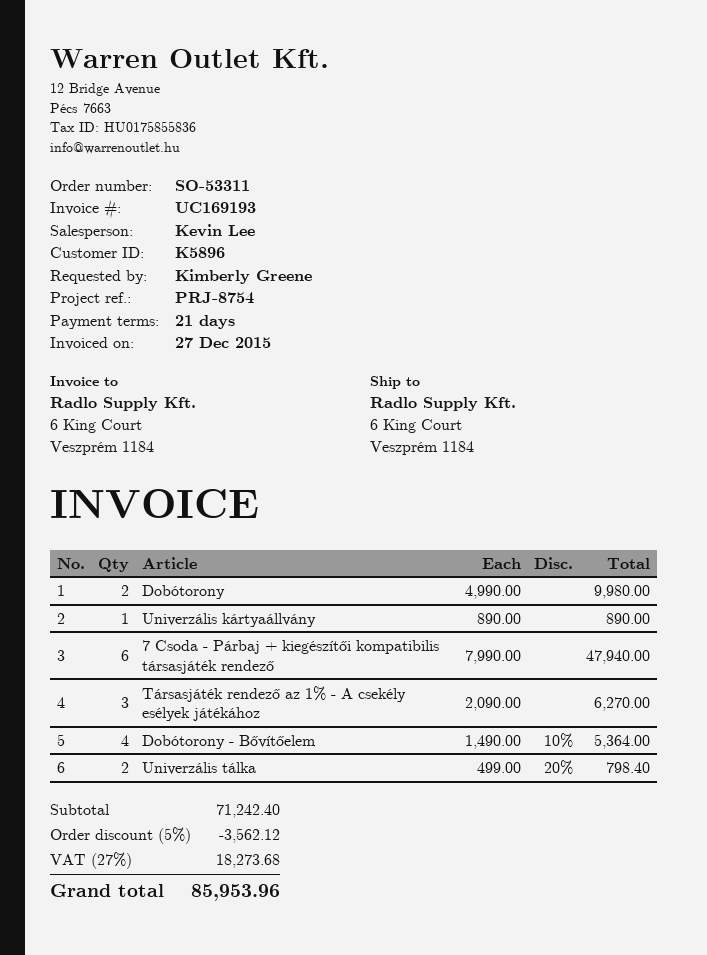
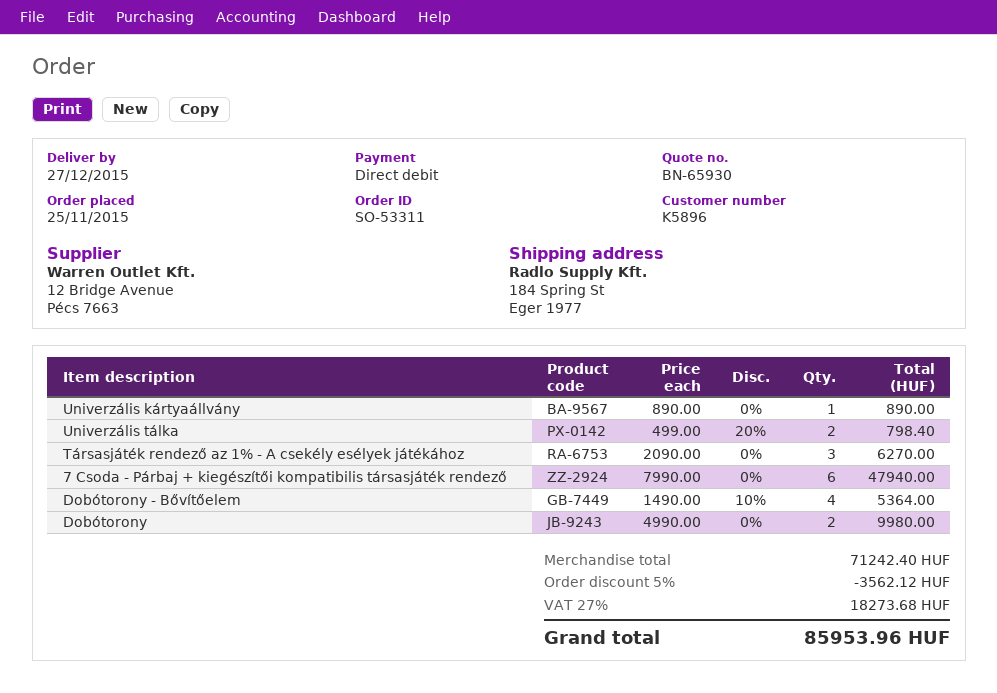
ship to: 6 King Court, Veszprém 1184 -> 184 Spring St, Eger 1977

